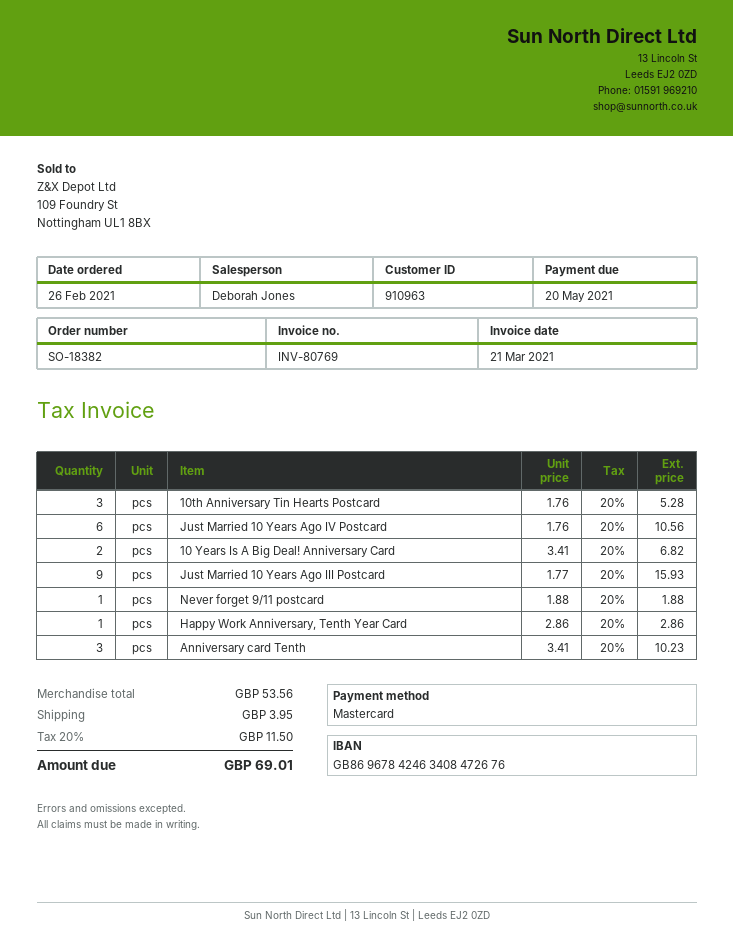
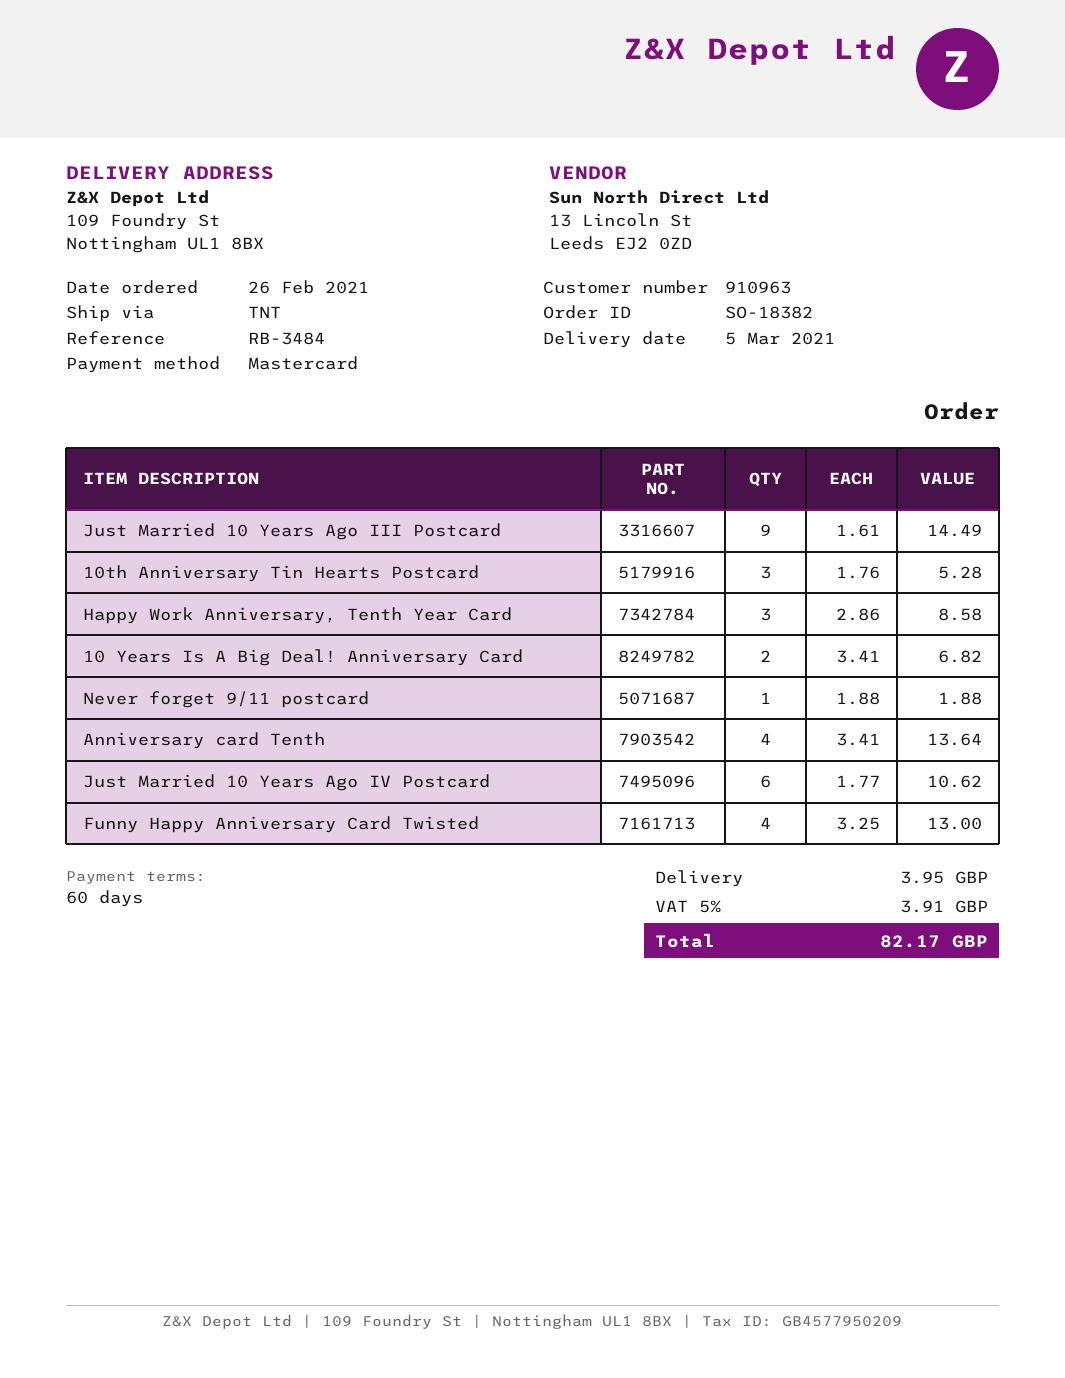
Just Married 10 Years Ago IV Postcard: 6 x 1.76 = 10.56 -> 6 x 1.77 = 10.62
Just Married 10 Years Ago III Postcard: 9 x 1.77 = 15.93 -> 9 x 1.61 = 14.49
Happy Work Anniversary, Tenth Year Card: 1 x 2.86 = 2.86 -> 3 x 2.86 = 8.58
Anniversary card Tenth: 3 x 3.41 = 10.23 -> 4 x 3.41 = 13.64
Funny Happy Anniversary Card Twisted: none -> 4 x 3.25 = 13.00
tax: 20% = 11.50 -> 5% = 3.91
total: 69.01 -> 82.17

